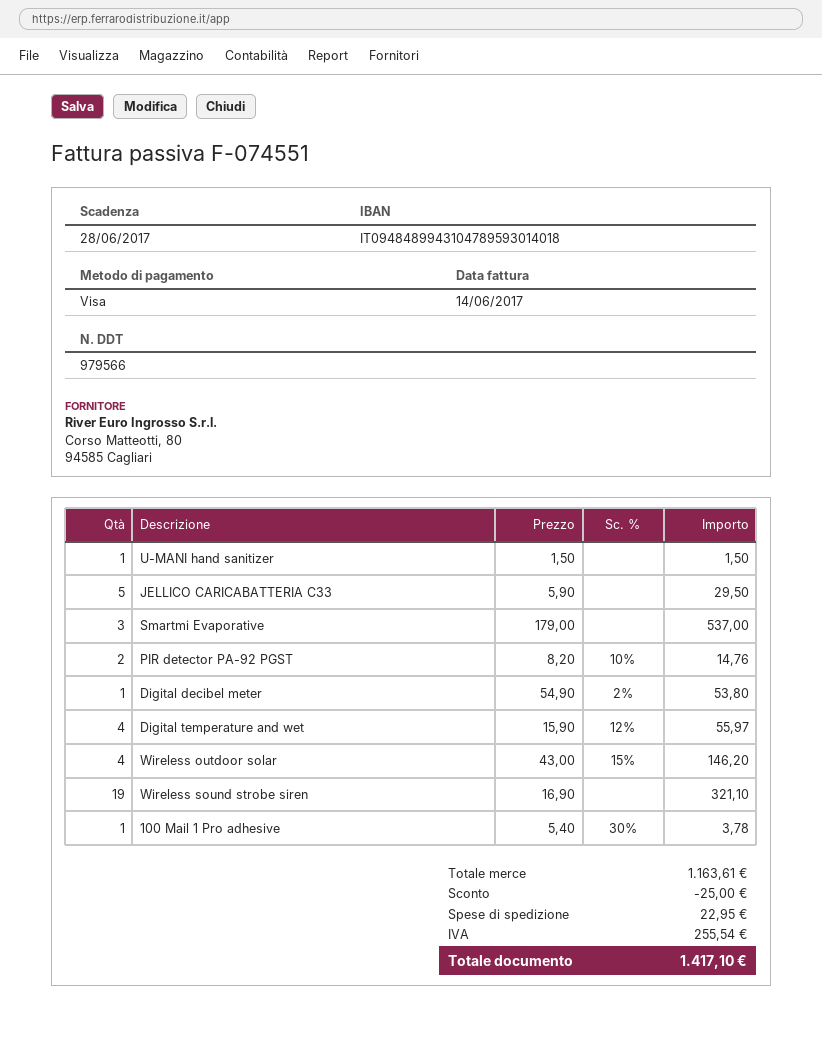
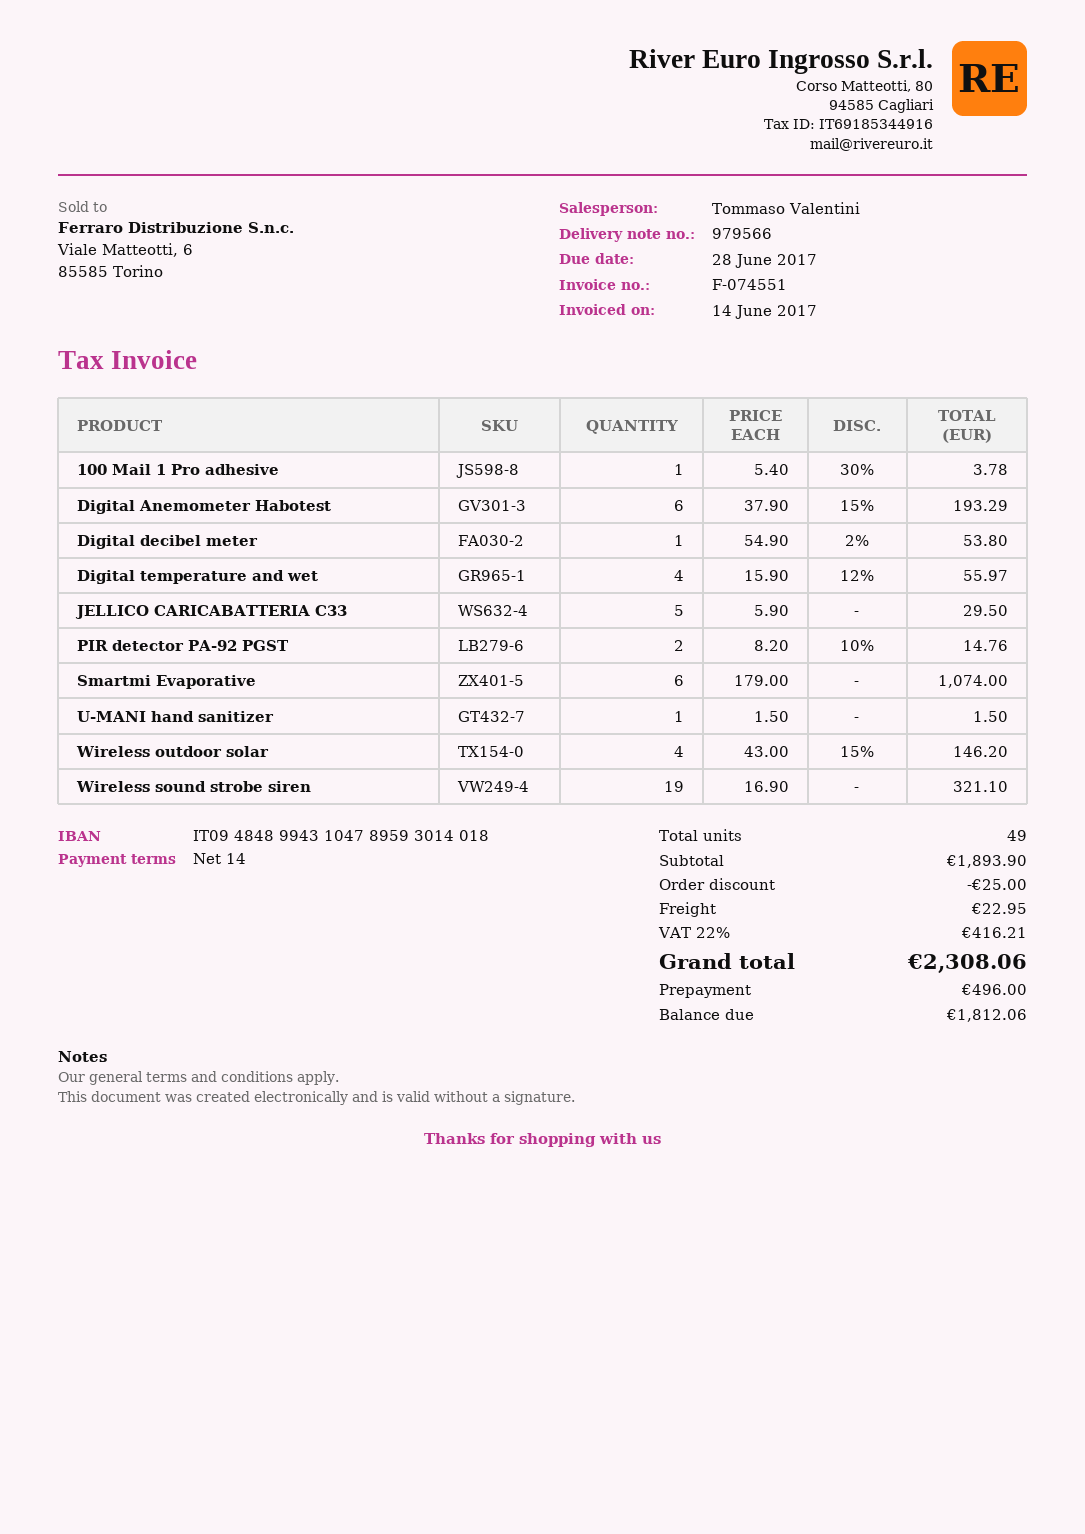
Smartmi Evaporative: 3 x 179.00 = 537.00 -> 6 x 179.00 = 1074.00
Digital Anemometer Habotest: none -> 6 x 37.90 - 15% = 193.29
subtotal: 1163.61 -> 1893.90
tax: 255.54 -> 416.21
total: 1417.10 -> 2308.06

